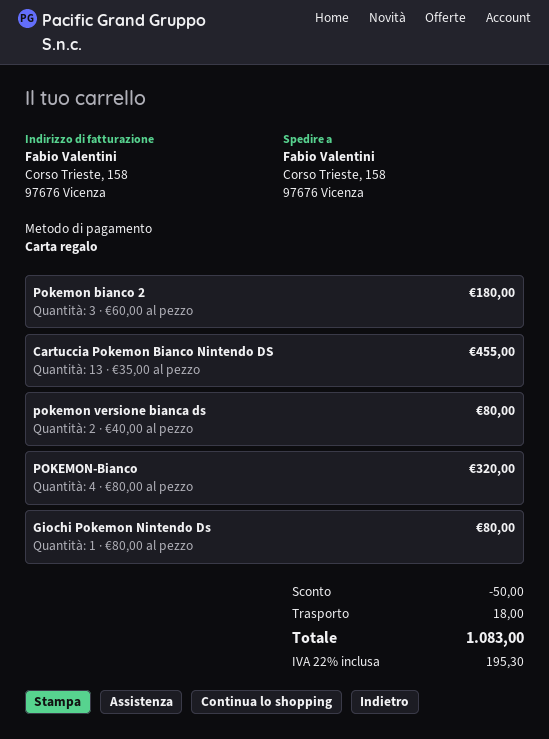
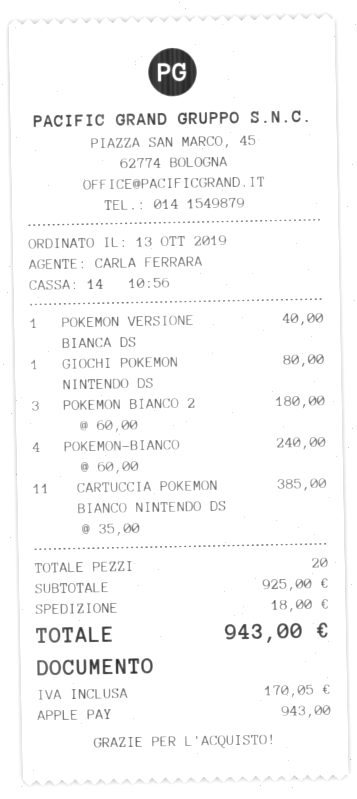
payment method: gift card -> Apple Pay
Cartuccia Pokemon Bianco Nintendo DS: 13 x 35.00 = 455.00 -> 11 x 35.00 = 385.00
pokemon versione bianca ds: 2 x 40.00 = 80.00 -> 1 x 40.00 = 40.00
POKEMON-Bianco: 4 x 80.00 = 320.00 -> 4 x 60.00 = 240.00
discount: 50.00 -> none
tax: 195.30 -> 170.05
total: 1083.00 -> 943.00

